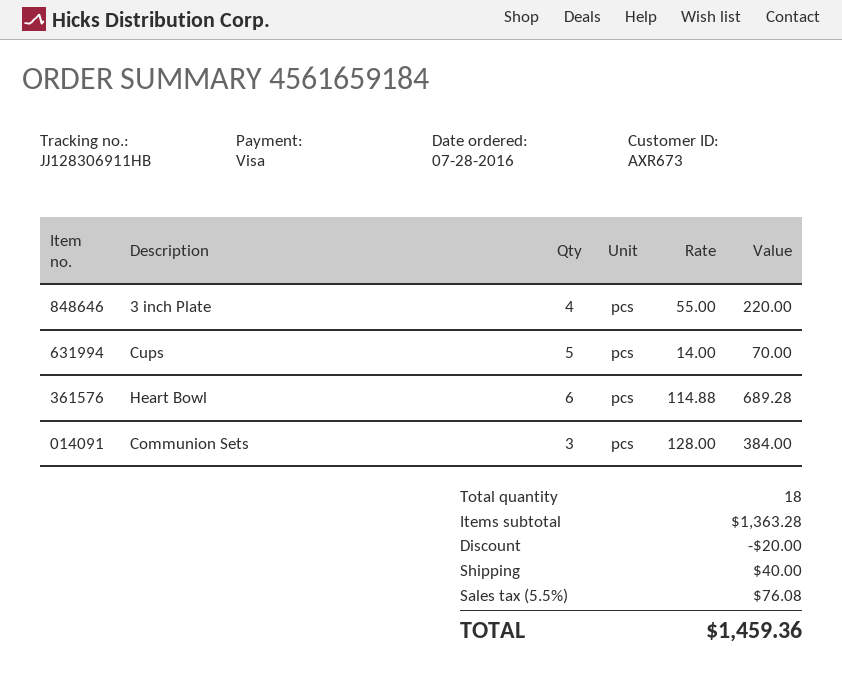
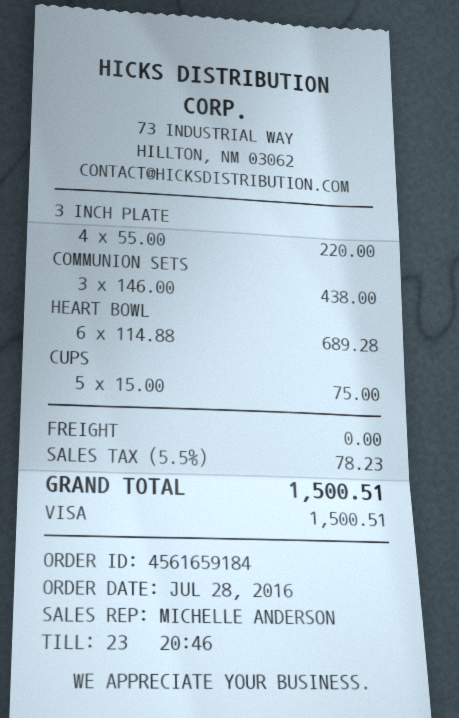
Cups: 5 x 14.00 = 70.00 -> 5 x 15.00 = 75.00
Communion Sets: 3 x 128.00 = 384.00 -> 3 x 146.00 = 438.00
discount: 20.00 -> none
shipping: 40.00 -> 0.00
tax: 5.5% = 76.08 -> 5.5% = 78.23
total: 1459.36 -> 1500.51

